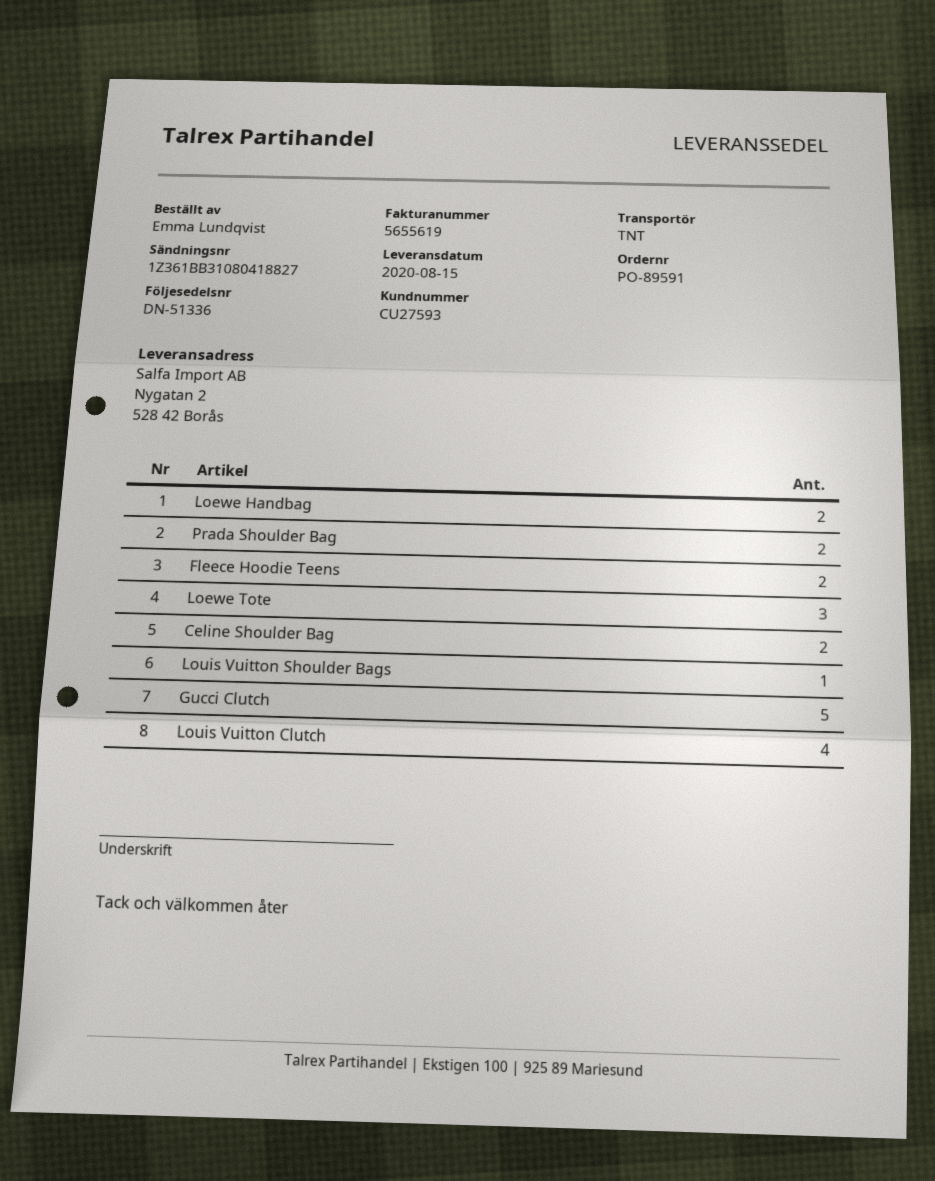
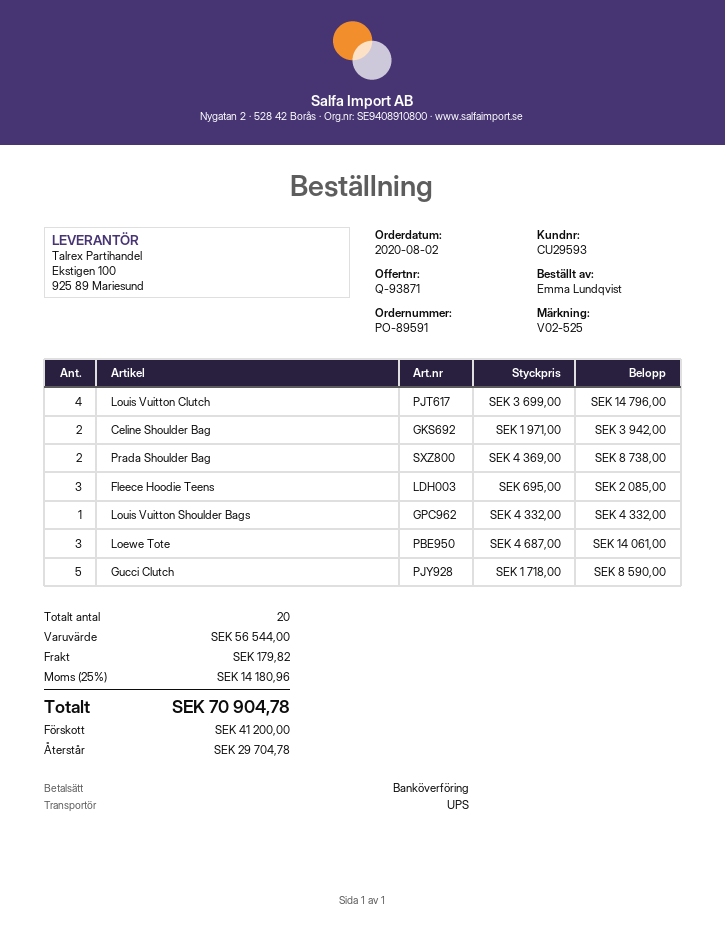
customer number: CU27593 -> CU29593
shipping method: TNT -> UPS
Loewe Handbag: 2 -> none
Fleece Hoodie Teens: 2 -> 3

